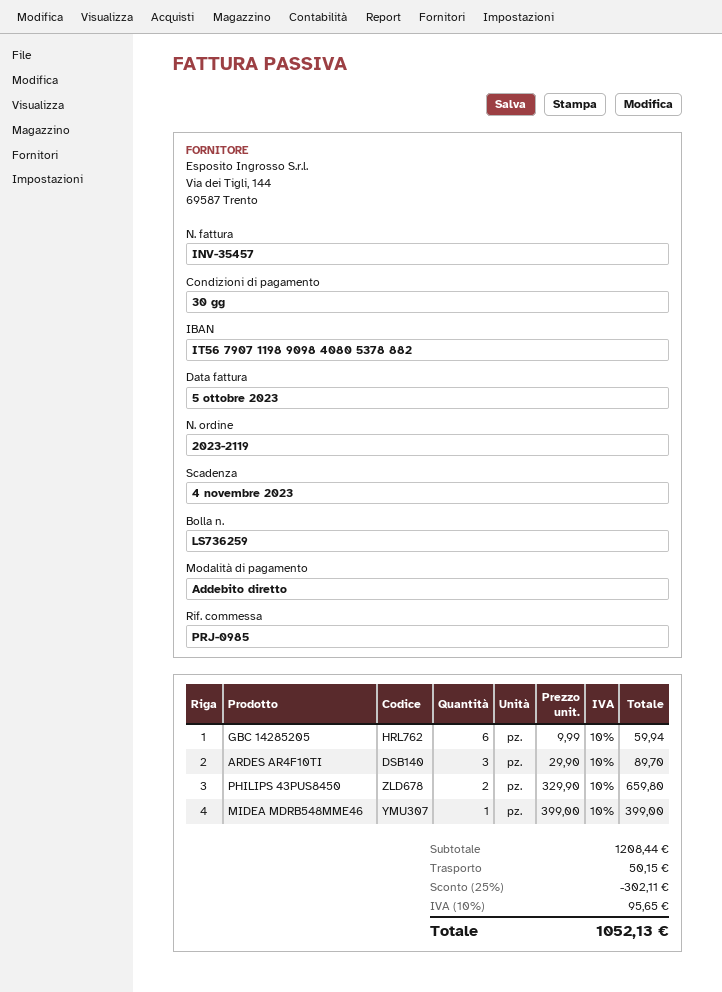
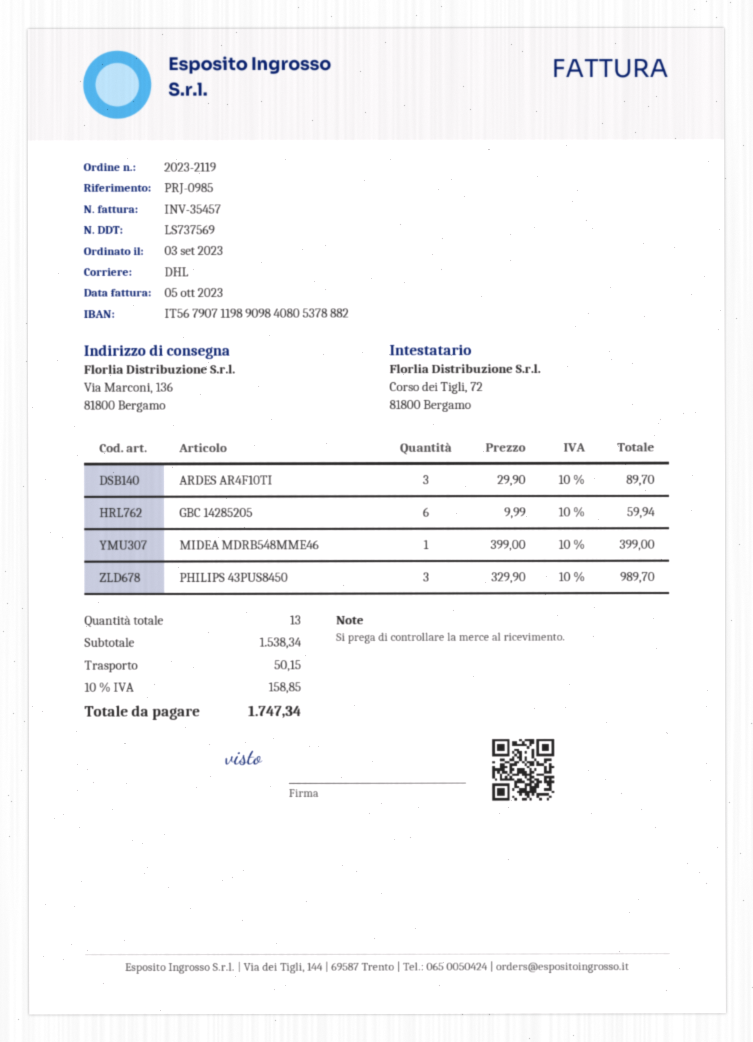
delivery note number: LS736259 -> LS737569
PHILIPS 43PUS8450: 2 x 329.90 = 659.80 -> 3 x 329.90 = 989.70
subtotal: 1208.44 -> 1538.34
discount: 25% = 302.11 -> none
tax: 10% = 95.65 -> 10% = 158.85
total: 1052.13 -> 1747.34

